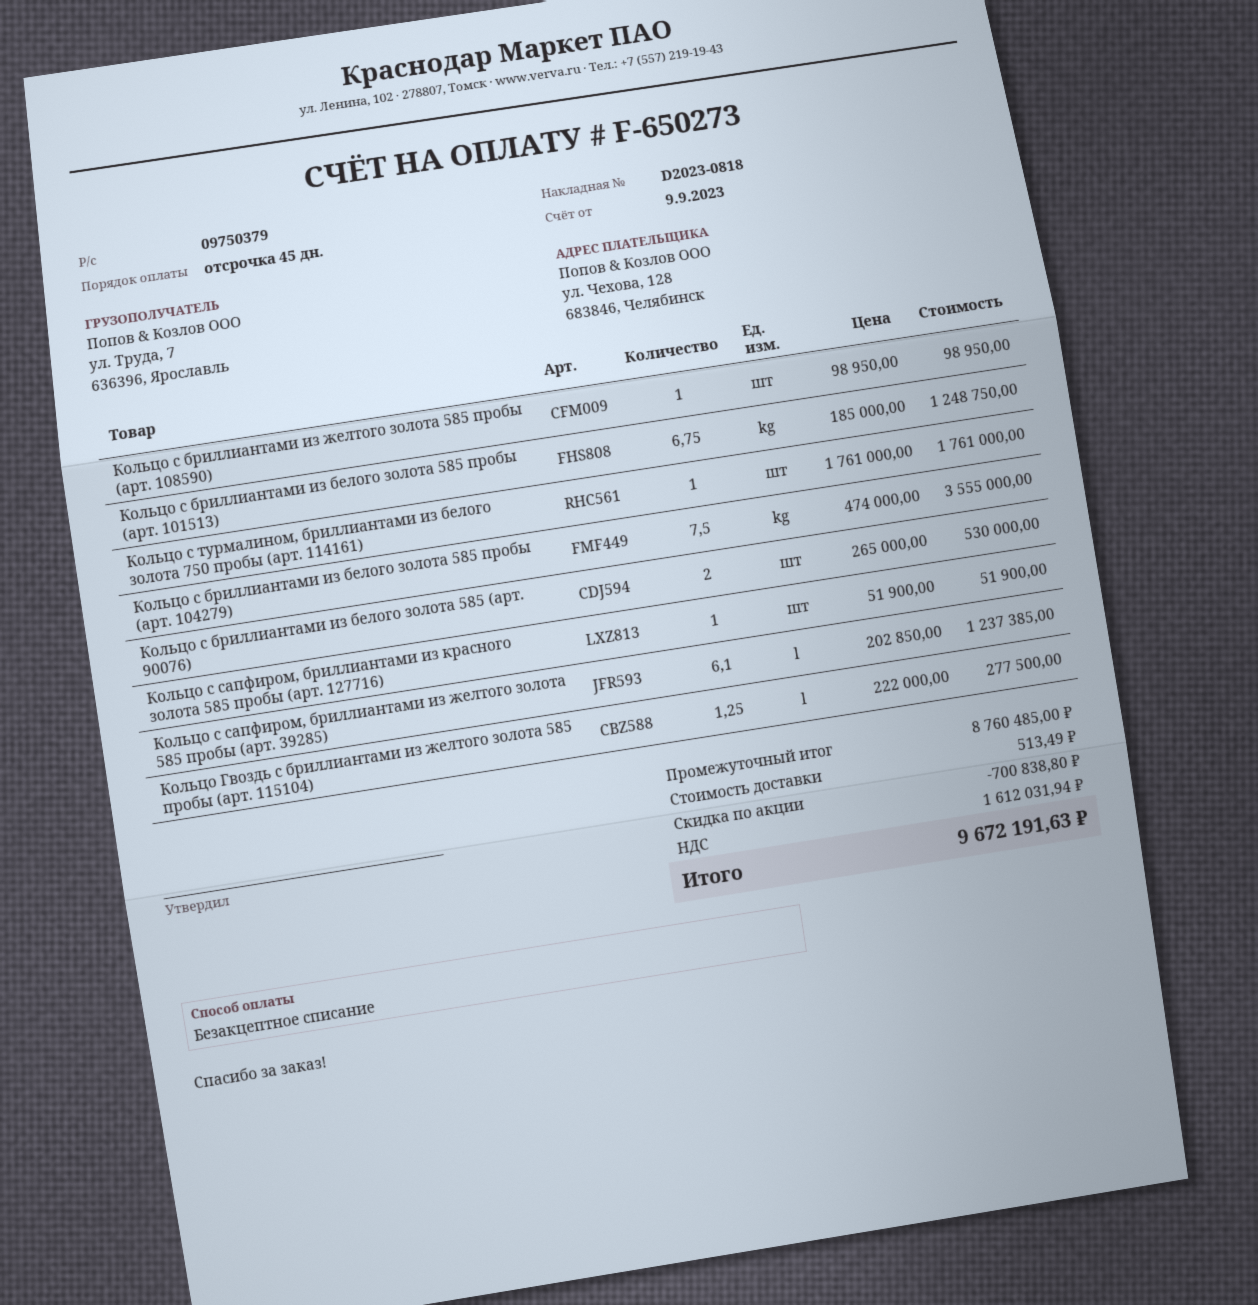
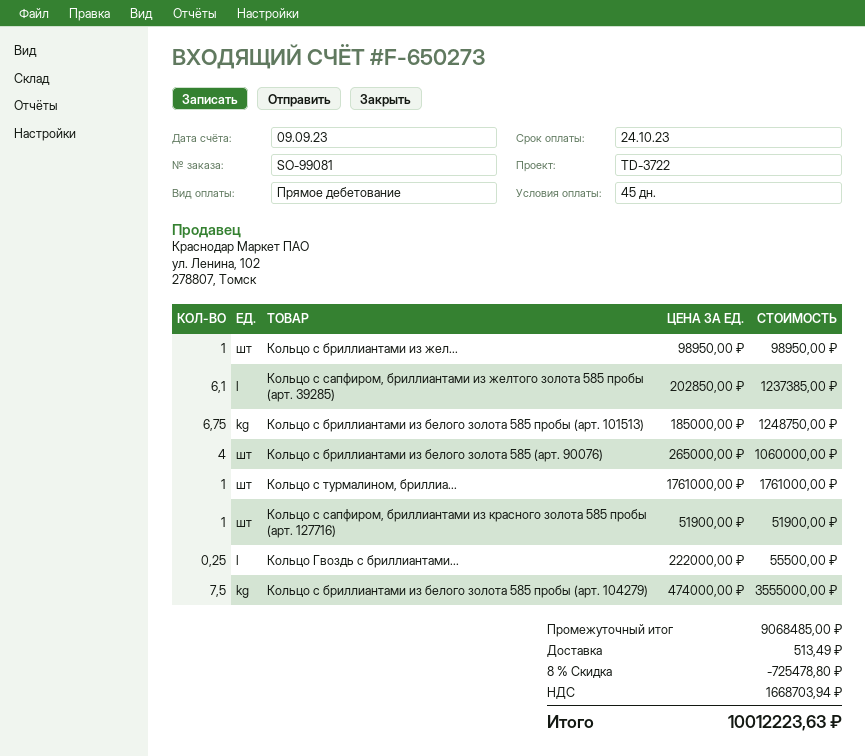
Кольцо с бриллиантами из белого золота 585 (арт. 90076): 2 x 265000.00 = 530000.00 -> 4 x 265000.00 = 1060000.00
Кольцо Гвоздь с бриллиантами из желтого золота 585 пробы (арт. 115104): 1.25 x 222000.00 = 277500.00 -> 0.25 x 222000.00 = 55500.00
subtotal: 8760485.00 -> 9068485.00
discount: 700838.80 -> 725478.80
tax: 1612031.94 -> 1668703.94
total: 9672191.63 -> 10012223.63

